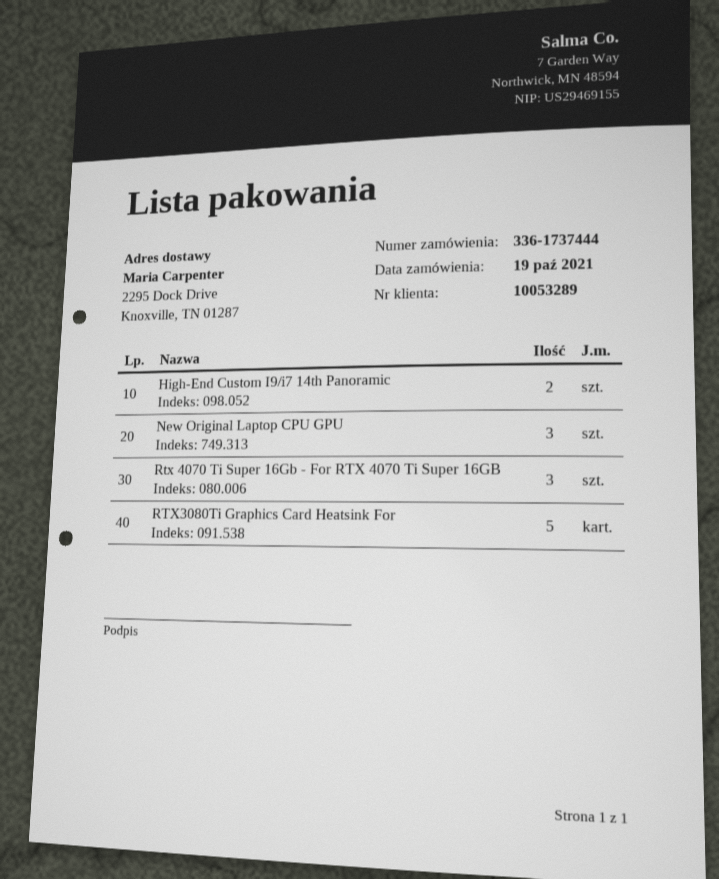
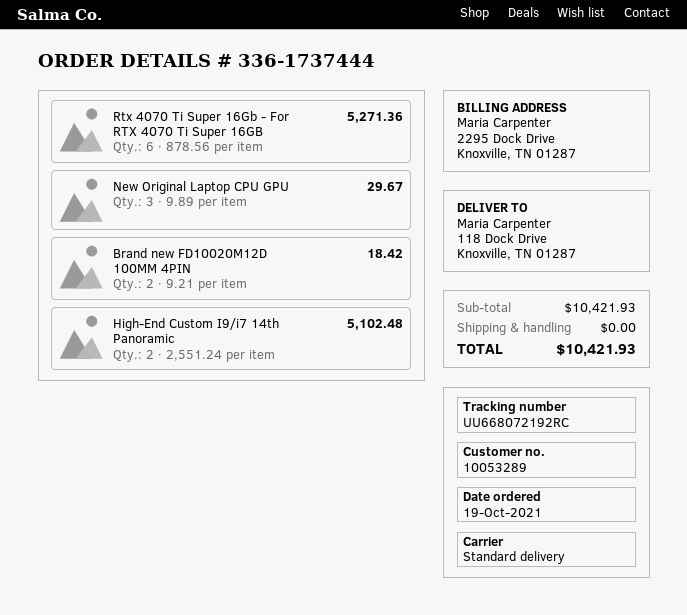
ship to: 2295 Dock Drive, Knoxville, TN 01287 -> 118 Dock Drive, Knoxville, TN 01287
Rtx 4070 Ti Super 16Gb - For RTX 4070 Ti Super 16GB: 3 -> 6
RTX3080Ti Graphics Card Heatsink For: 5 -> none
Brand new FD10020M12D 100MM 4PIN: none -> 2

